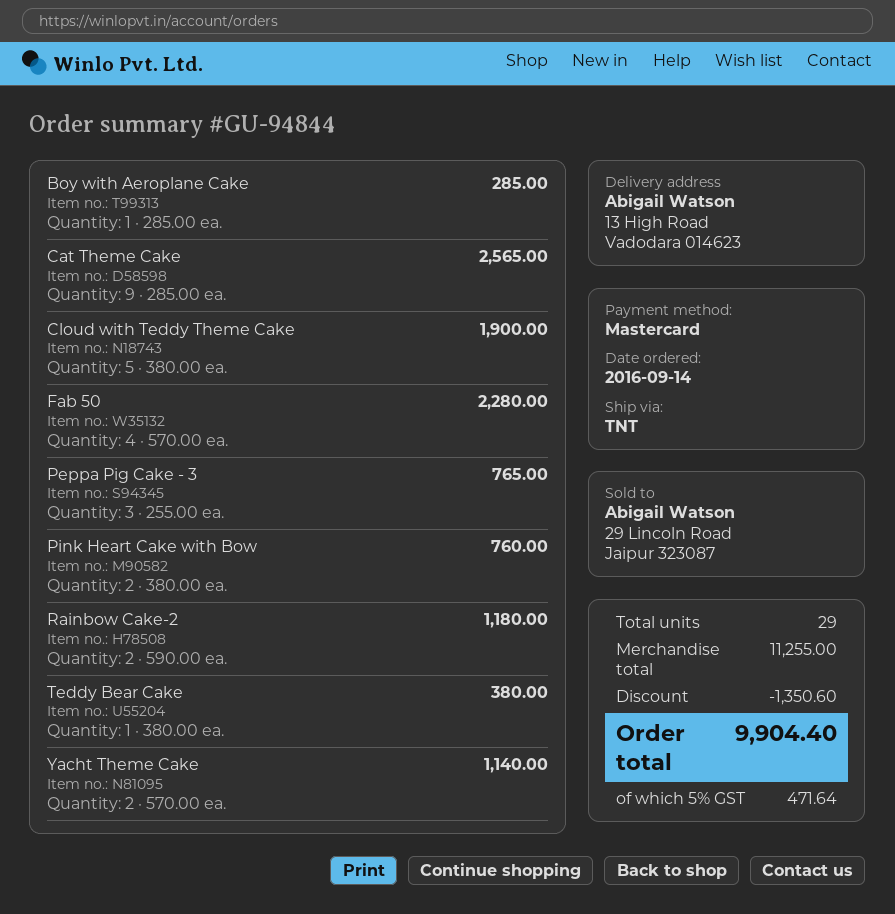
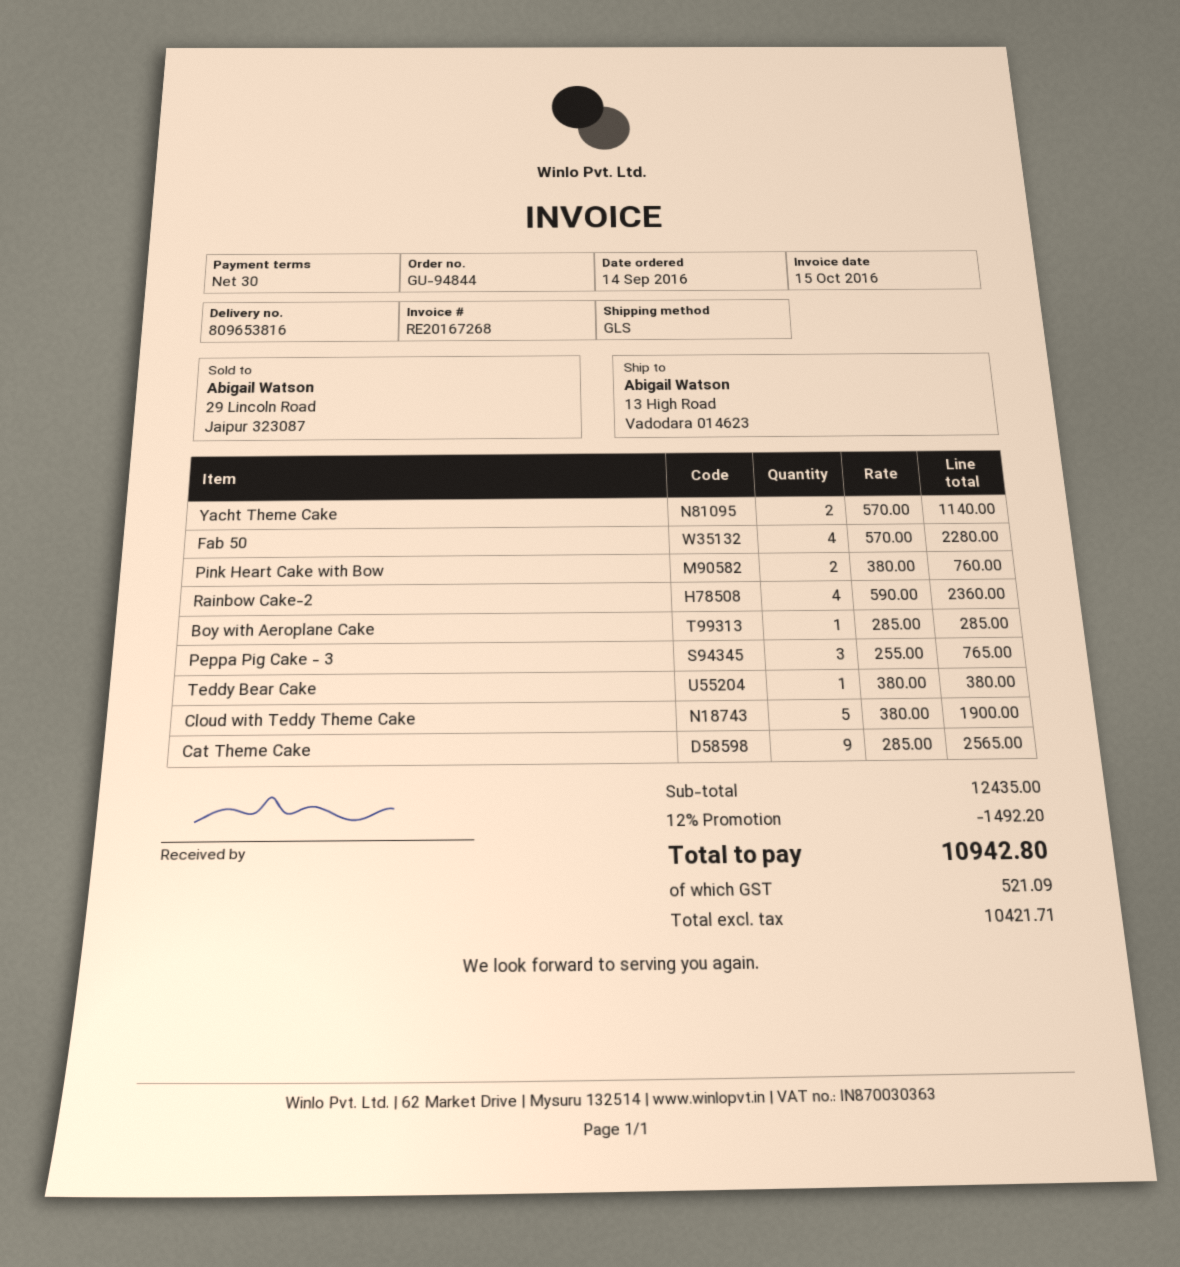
shipping method: TNT -> GLS
Rainbow Cake-2: 2 x 590.00 = 1180.00 -> 4 x 590.00 = 2360.00
subtotal: 11255.00 -> 12435.00
discount: 1350.60 -> 1492.20
tax: 471.64 -> 521.09
total: 9904.40 -> 10942.80

